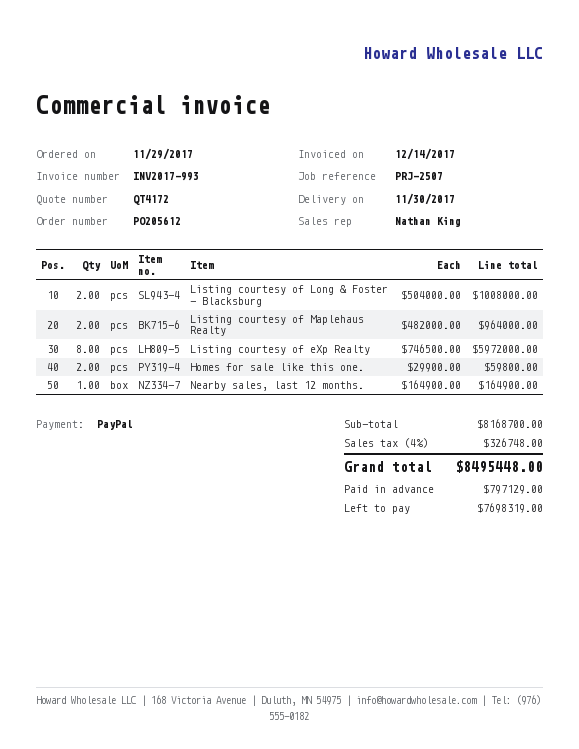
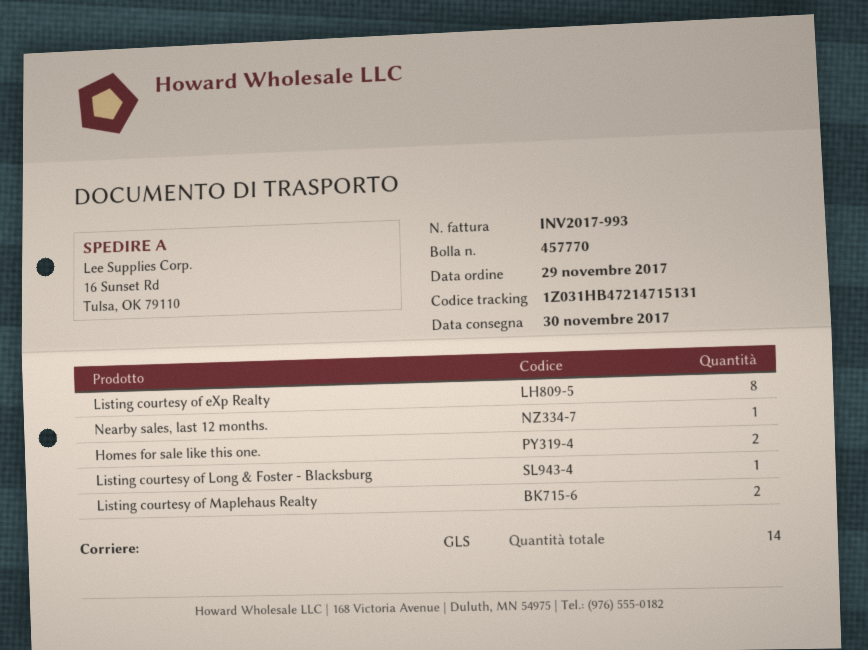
Listing courtesy of Long & Foster - Blacksburg: 2 -> 1

